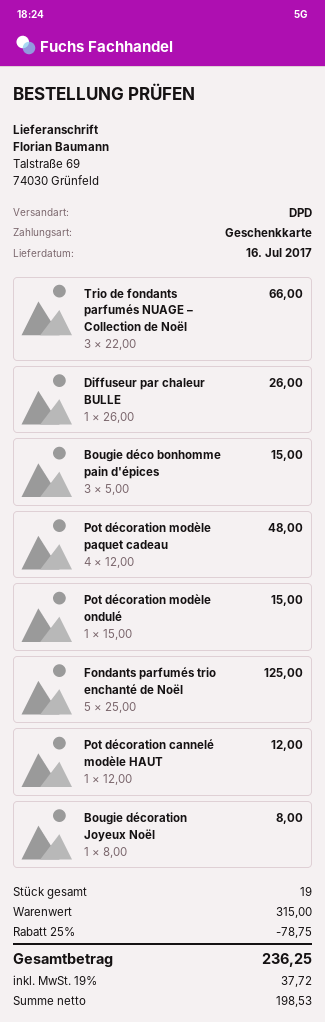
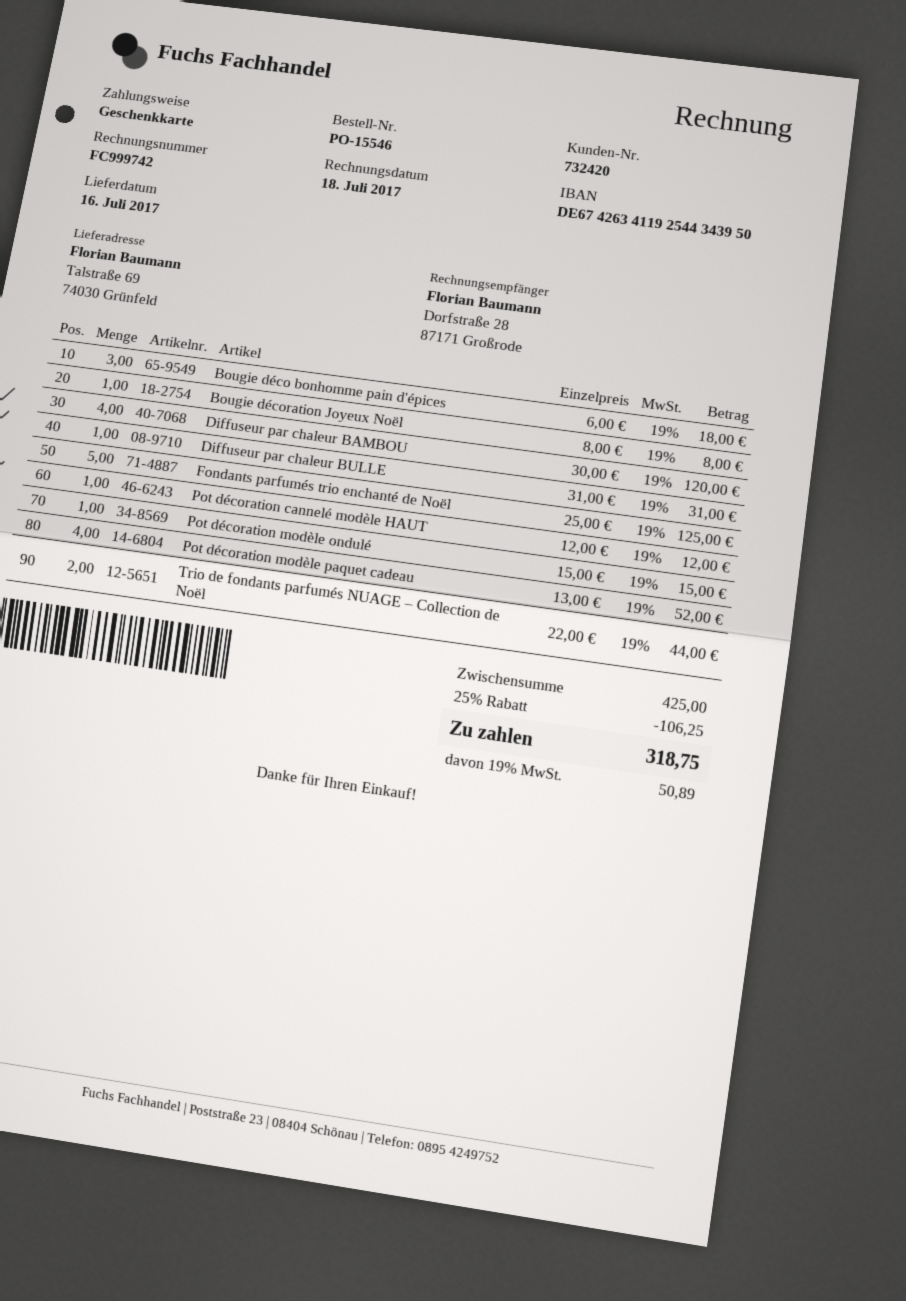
Trio de fondants parfumés NUAGE – Collection de Noël: 3 x 22.00 = 66.00 -> 2 x 22.00 = 44.00
Diffuseur par chaleur BULLE: 1 x 26.00 = 26.00 -> 1 x 31.00 = 31.00
Bougie déco bonhomme pain d'épices: 3 x 5.00 = 15.00 -> 3 x 6.00 = 18.00
Pot décoration modèle paquet cadeau: 4 x 12.00 = 48.00 -> 4 x 13.00 = 52.00
Diffuseur par chaleur BAMBOU: none -> 4 x 30.00 = 120.00
subtotal: 315.00 -> 425.00
discount: 25% = 78.75 -> 25% = 106.25
tax: 19% = 37.72 -> 19% = 50.89
total: 236.25 -> 318.75

